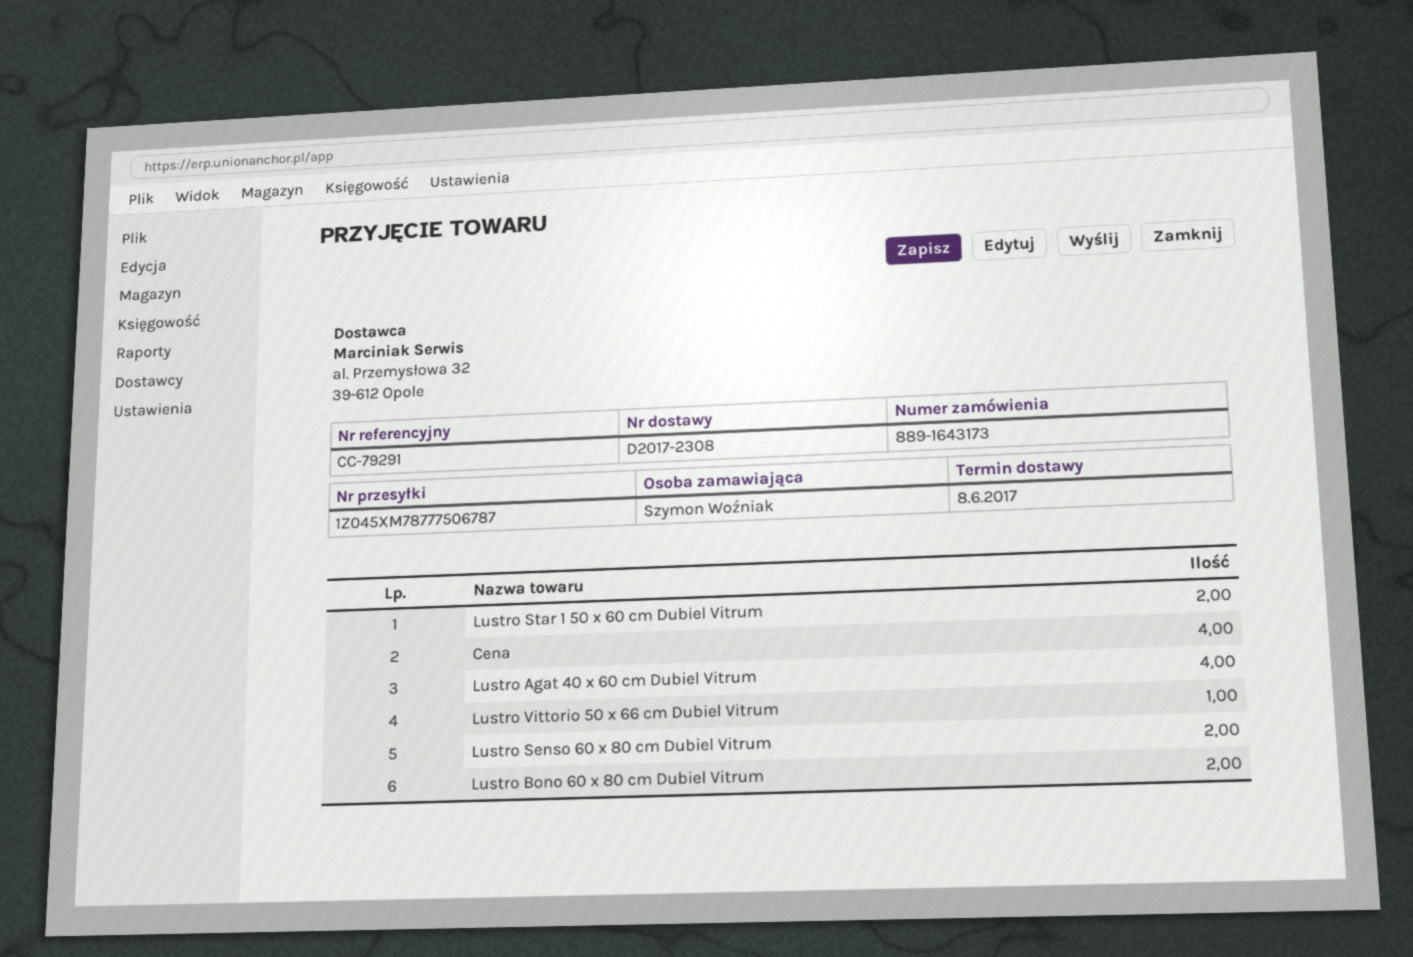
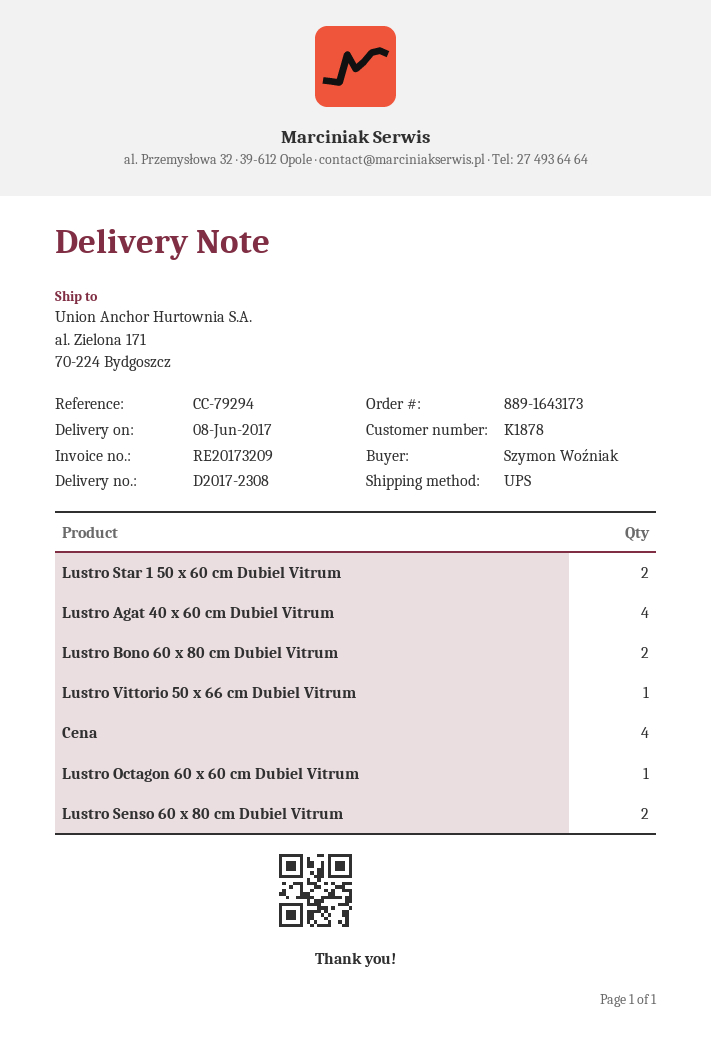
reference: CC-79291 -> CC-79294
Lustro Octagon 60 x 60 cm Dubiel Vitrum: none -> 1

